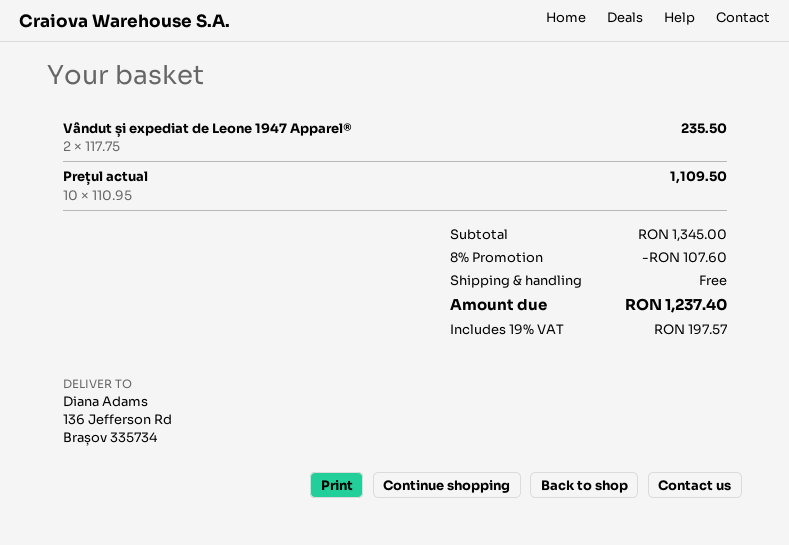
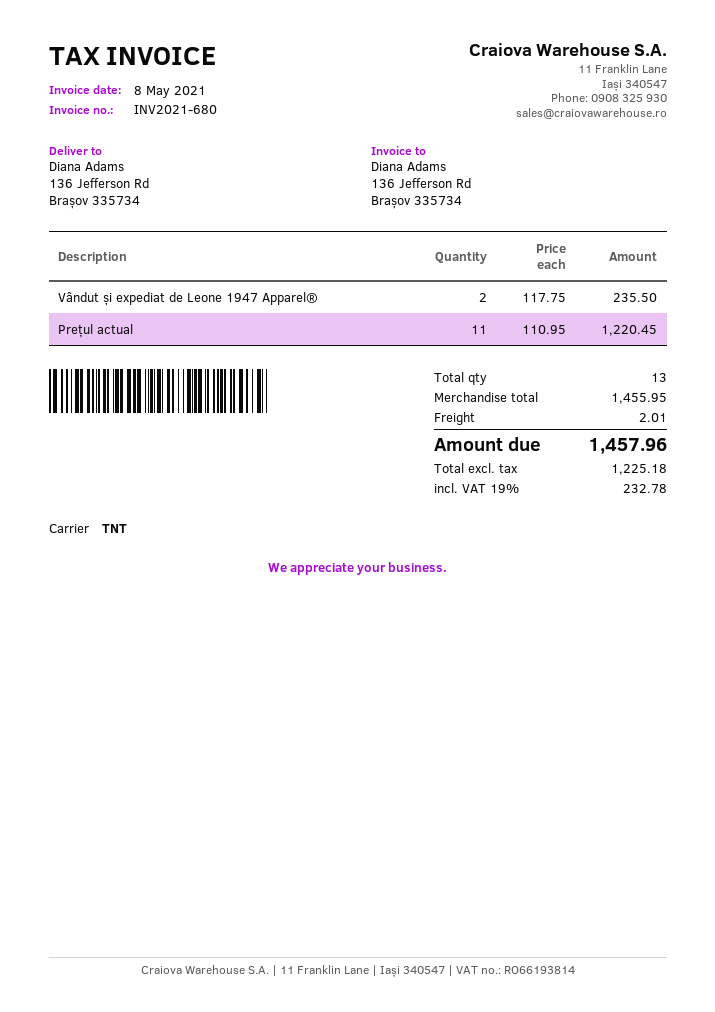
Prețul actual: 10 x 110.95 = 1109.50 -> 11 x 110.95 = 1220.45
subtotal: 1345.00 -> 1455.95
discount: 8% = 107.60 -> none
shipping: 0.00 -> 2.01
tax: 19% = 197.57 -> 19% = 232.78
total: 1237.40 -> 1457.96

